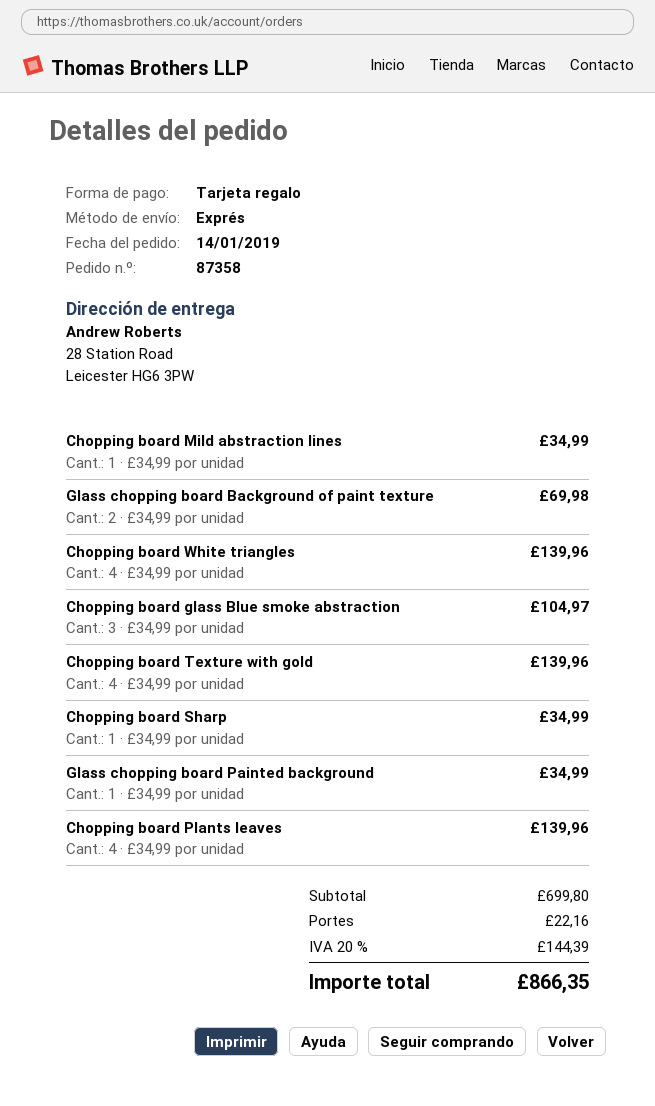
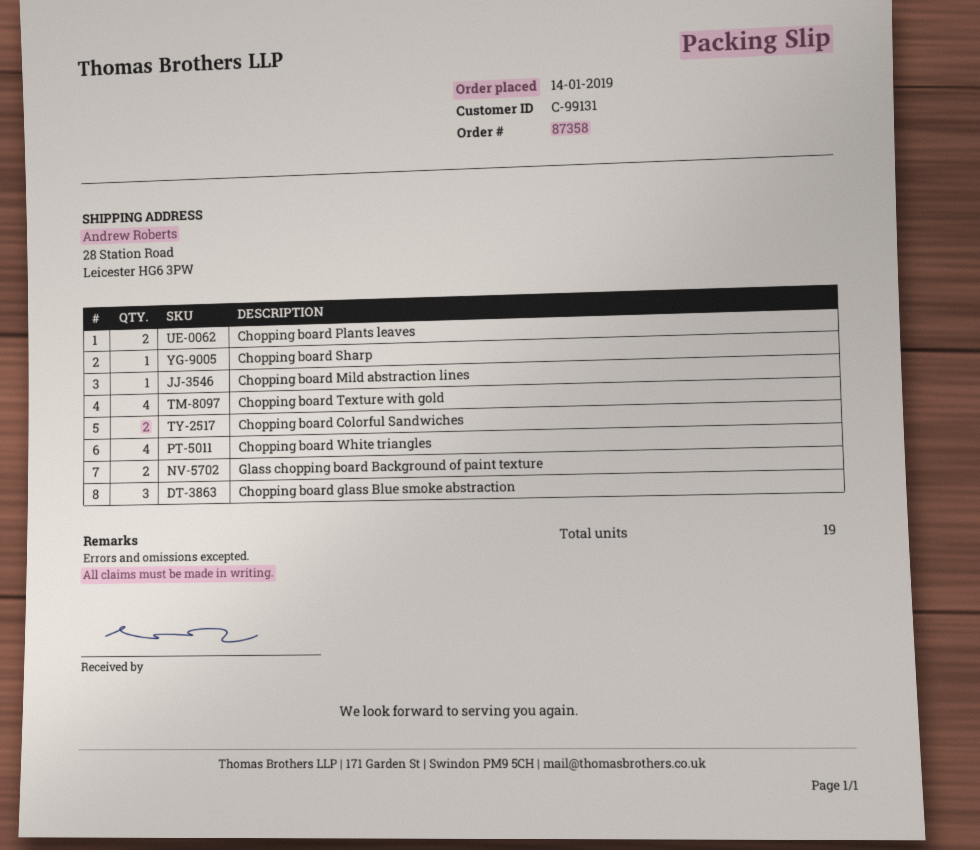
Glass chopping board Painted background: 1 -> none
Chopping board Plants leaves: 4 -> 2
Chopping board Colorful Sandwiches: none -> 2

